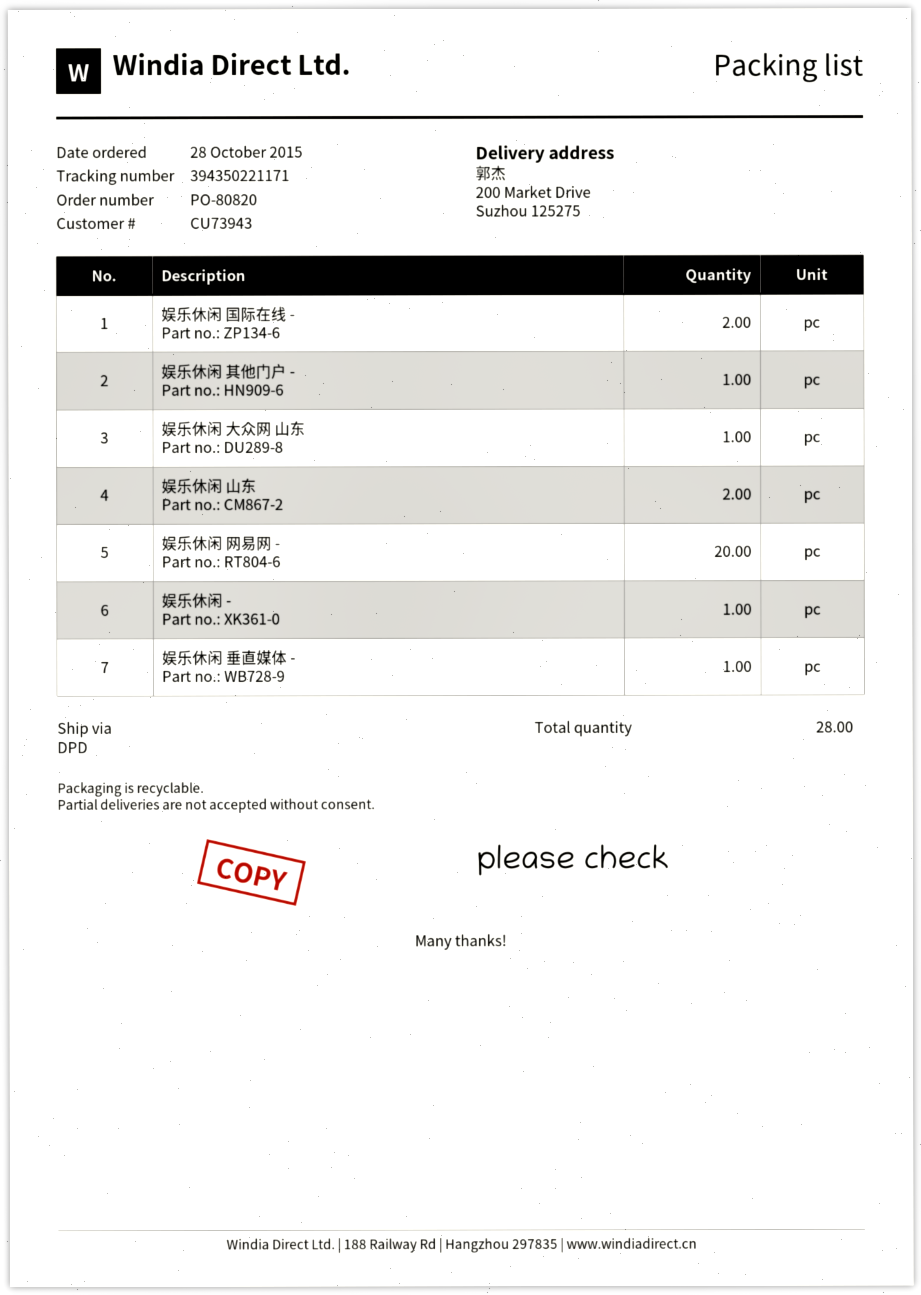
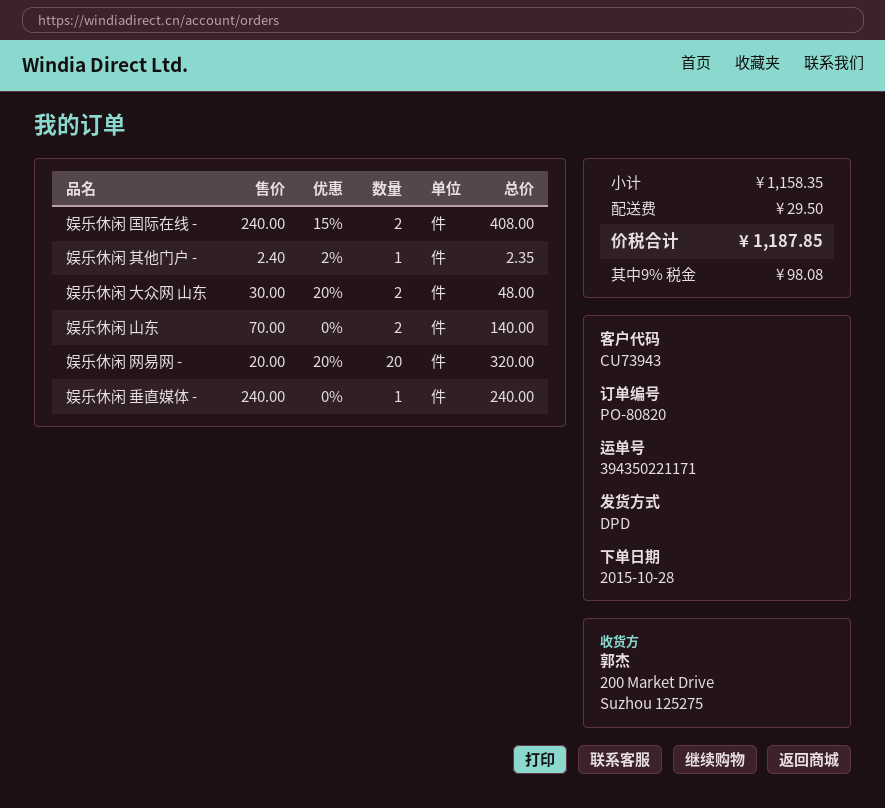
娱乐休闲 大众网 山东: 1 -> 2
娱乐休闲 -: 1 -> none

